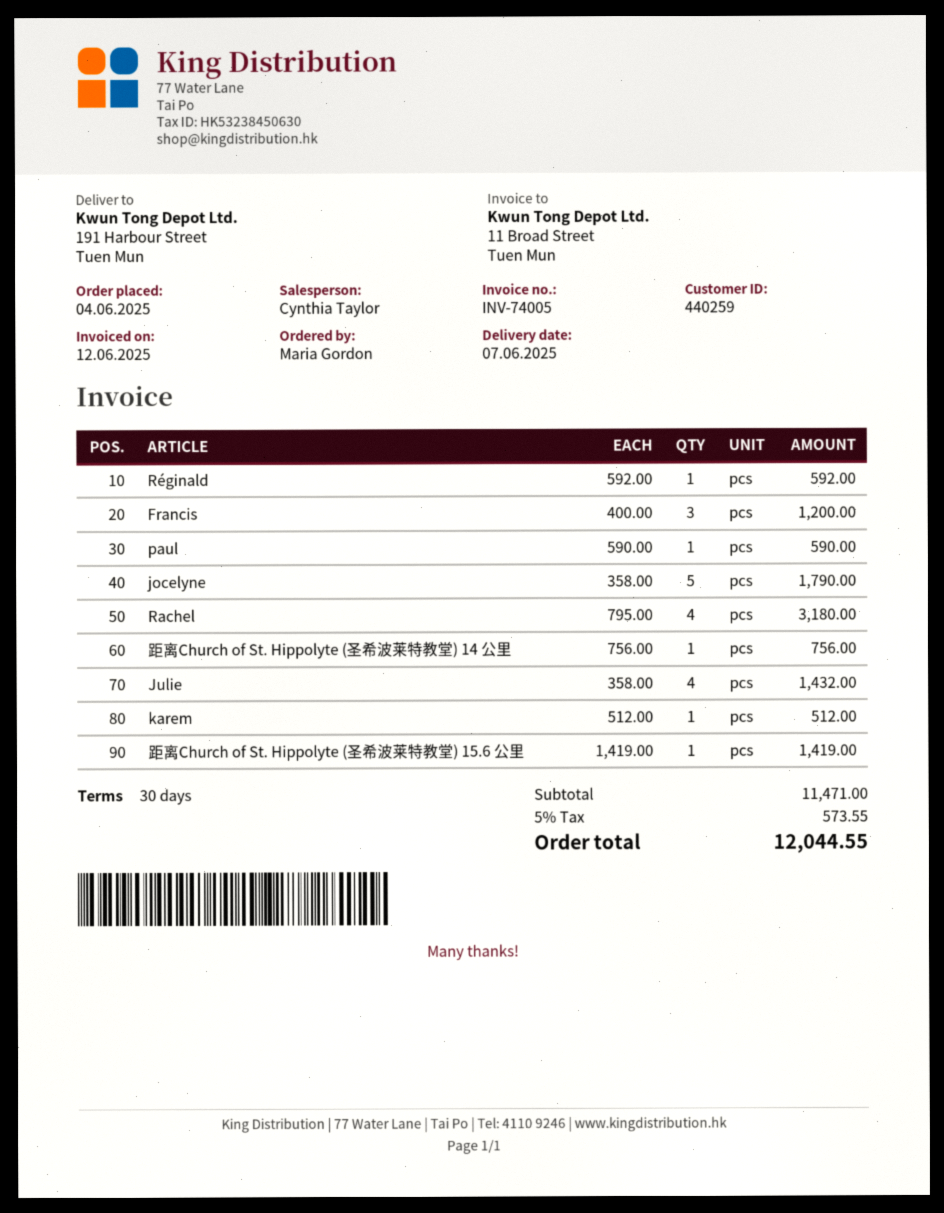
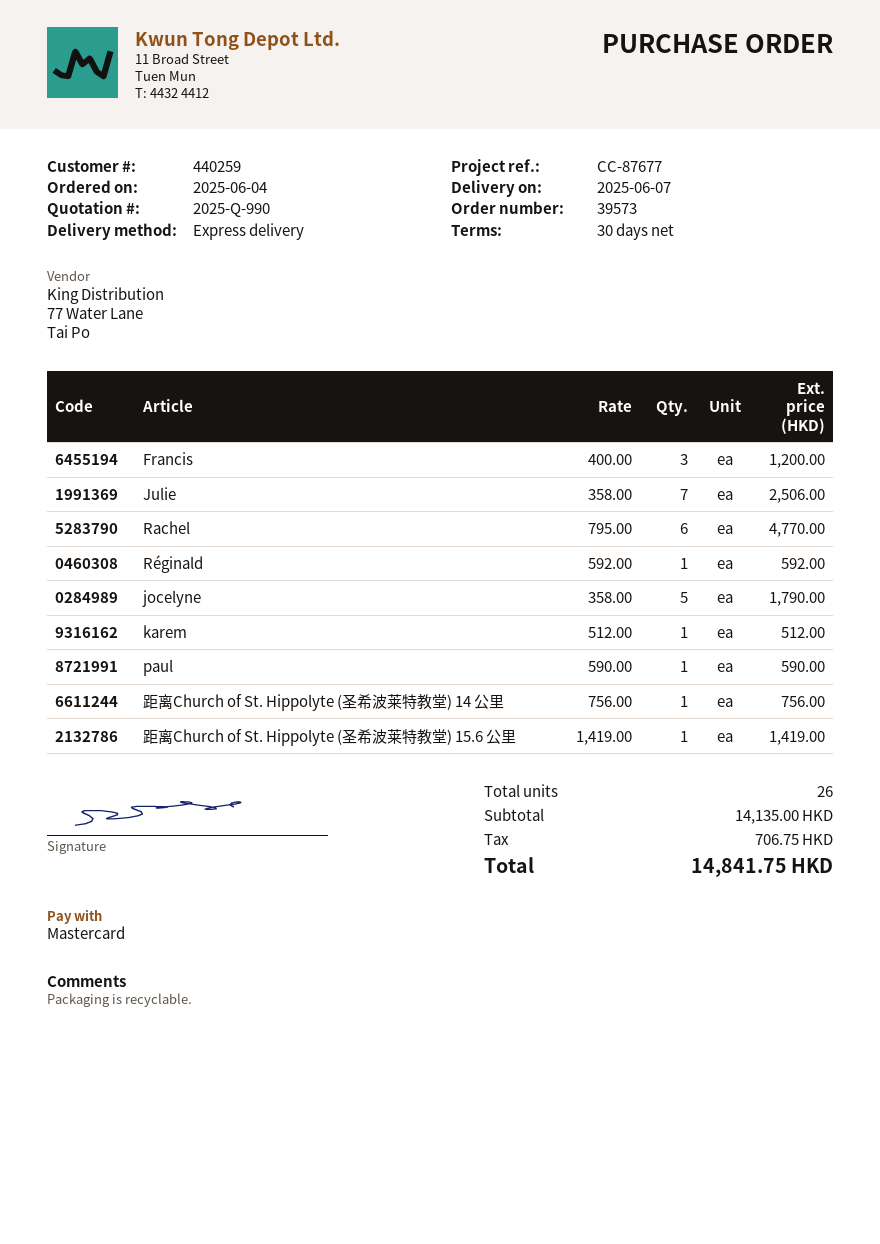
Rachel: 4 x 795.00 = 3180.00 -> 6 x 795.00 = 4770.00
Julie: 4 x 358.00 = 1432.00 -> 7 x 358.00 = 2506.00
subtotal: 11471.00 -> 14135.00
tax: 573.55 -> 706.75
total: 12044.55 -> 14841.75

